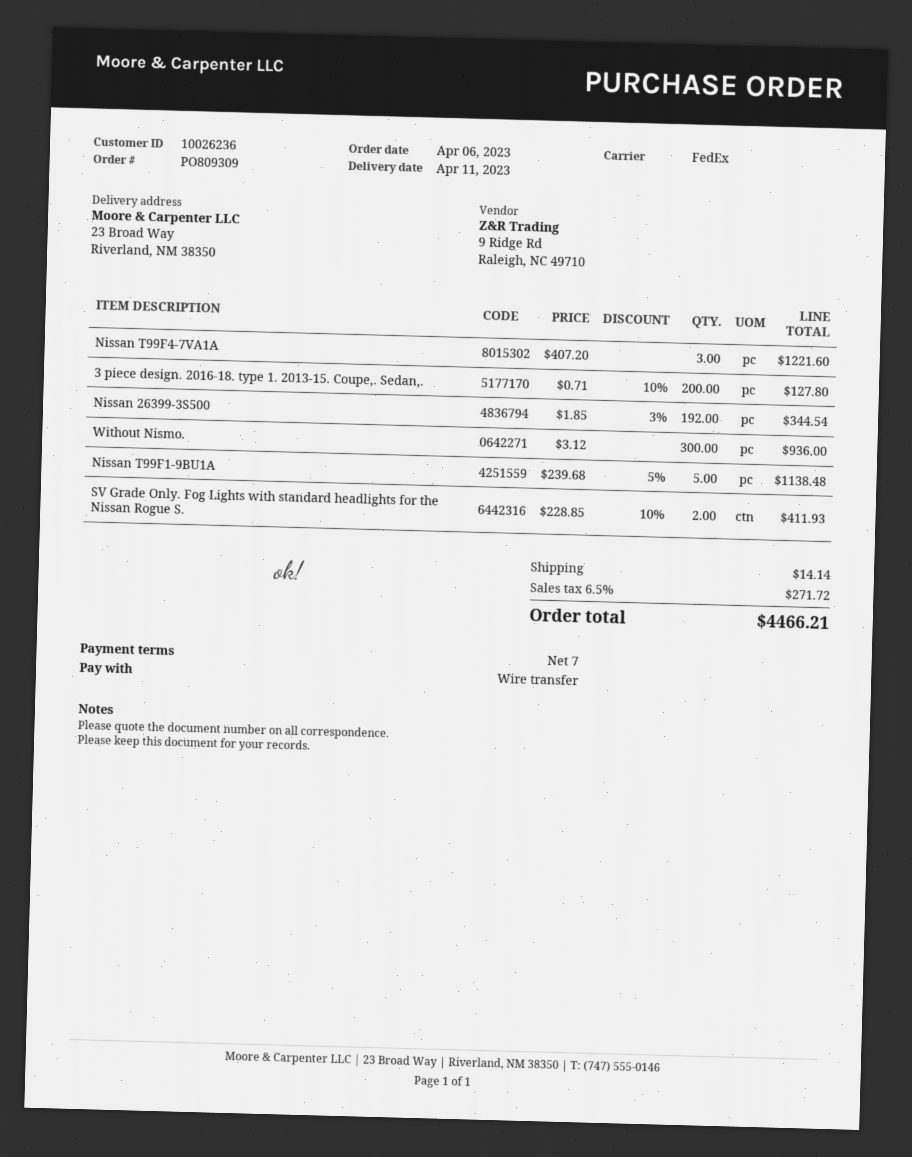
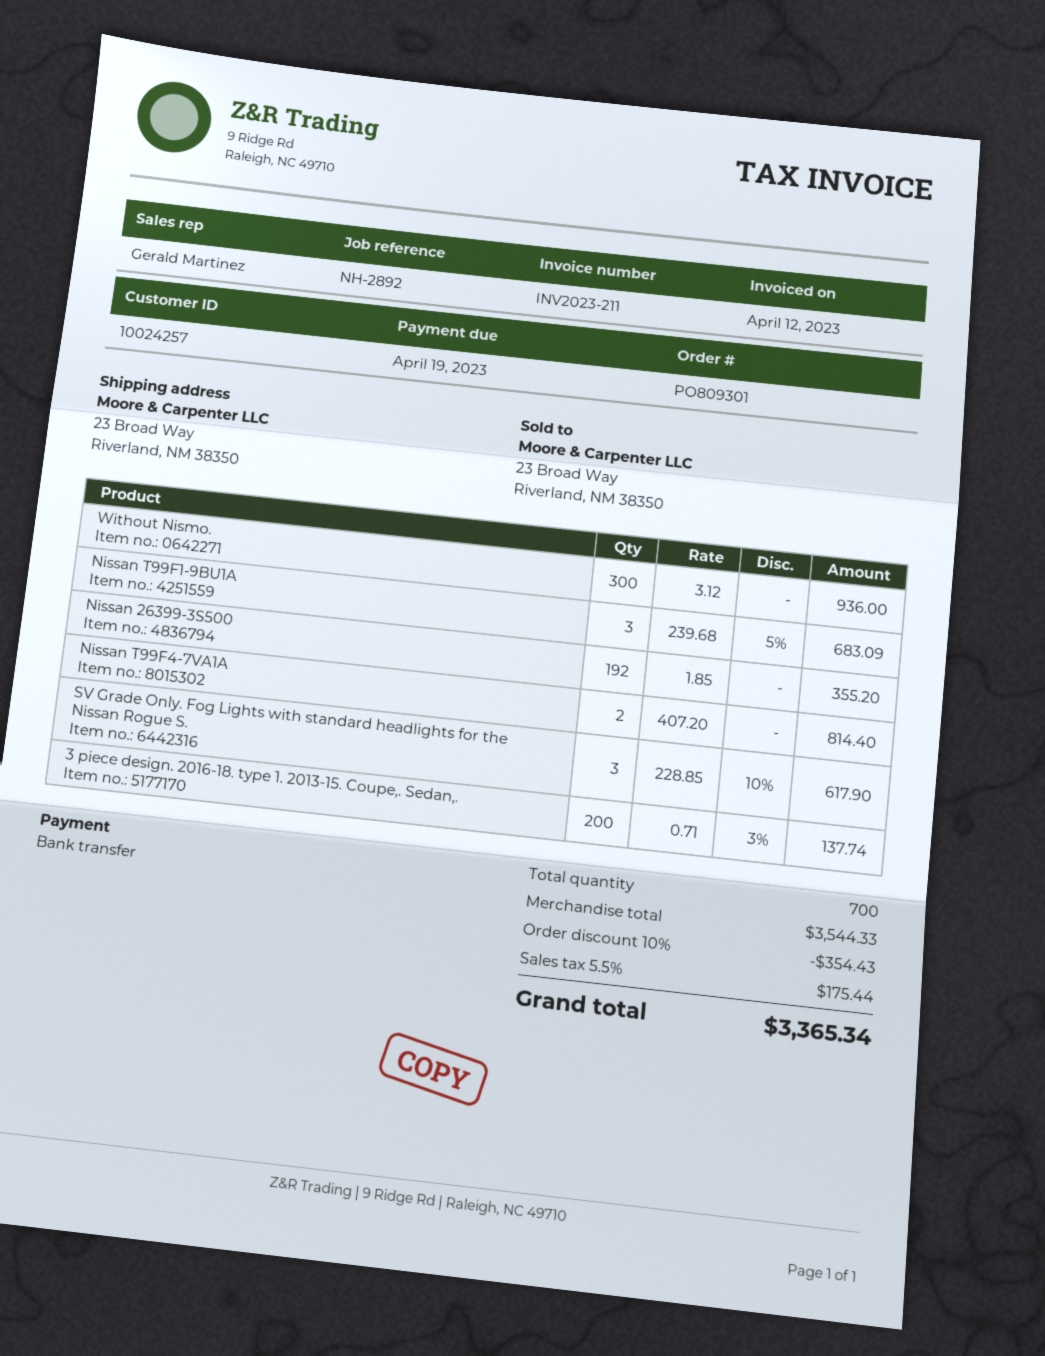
order number: PO809309 -> PO809301
customer number: 10026236 -> 10024257
Nissan T99F4-7VA1A: 3 x 407.20 = 1221.60 -> 2 x 407.20 = 814.40
3 piece design. 2016-18. type 1. 2013-15. Coupe,. Sedan,.: 200 x 0.71 - 10% = 127.80 -> 200 x 0.71 - 3% = 137.74
Nissan 26399-3S500: 192 x 1.85 - 3% = 344.54 -> 192 x 1.85 = 355.20
Nissan T99F1-9BU1A: 5 x 239.68 - 5% = 1138.48 -> 3 x 239.68 - 5% = 683.09
SV Grade Only. Fog Lights with standard headlights for the Nissan Rogue S.: 2 x 228.85 - 10% = 411.93 -> 3 x 228.85 - 10% = 617.90
discount: none -> 10% = 354.43
shipping: 14.14 -> none
tax: 6.5% = 271.72 -> 5.5% = 175.44
total: 4466.21 -> 3365.34

